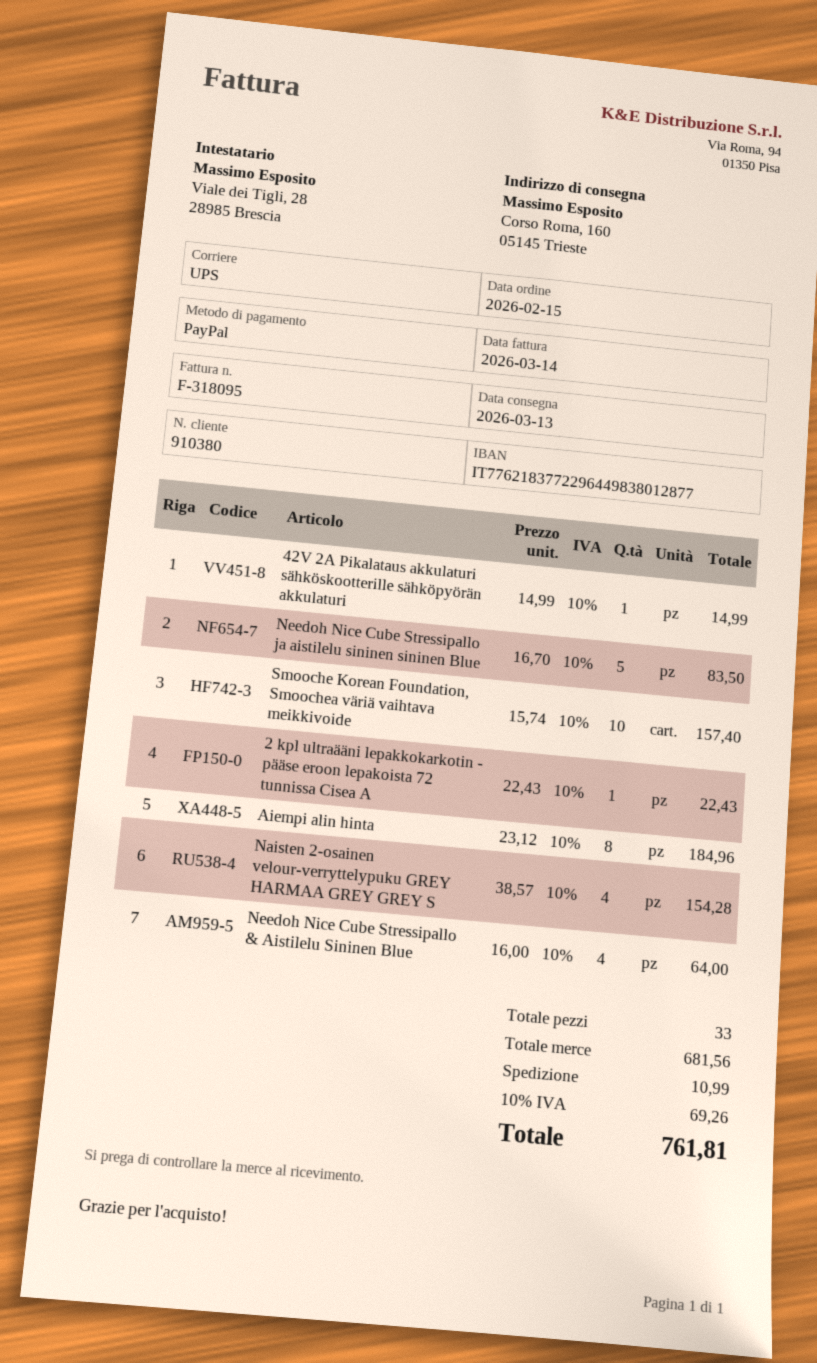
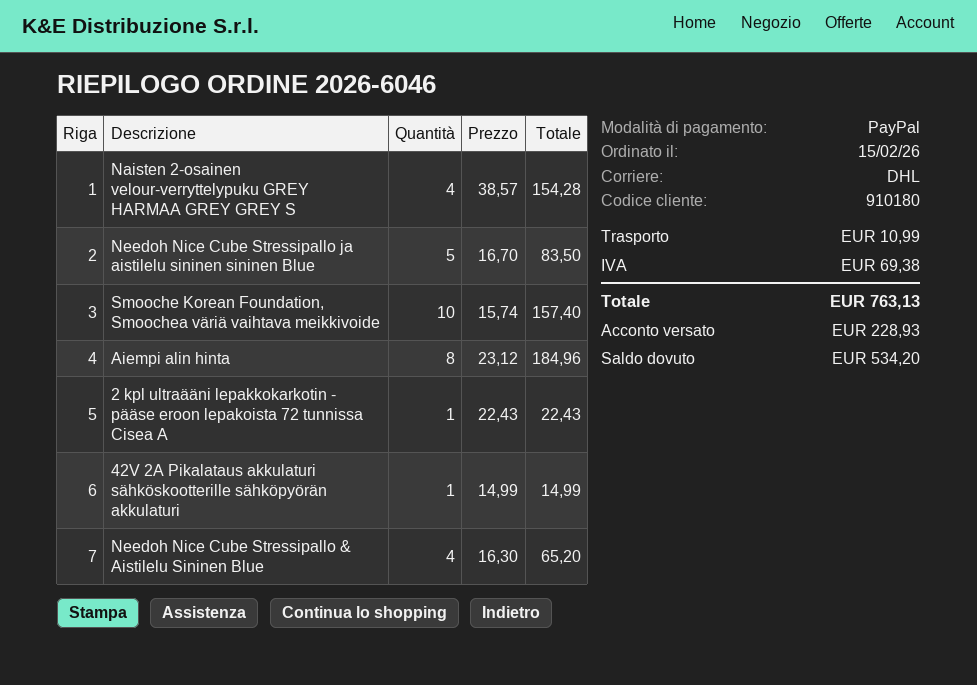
customer number: 910380 -> 910180
shipping method: UPS -> DHL
Needoh Nice Cube Stressipallo & Aistilelu Sininen Blue: 4 x 16.00 = 64.00 -> 4 x 16.30 = 65.20
tax: 69.26 -> 69.38
total: 761.81 -> 763.13

